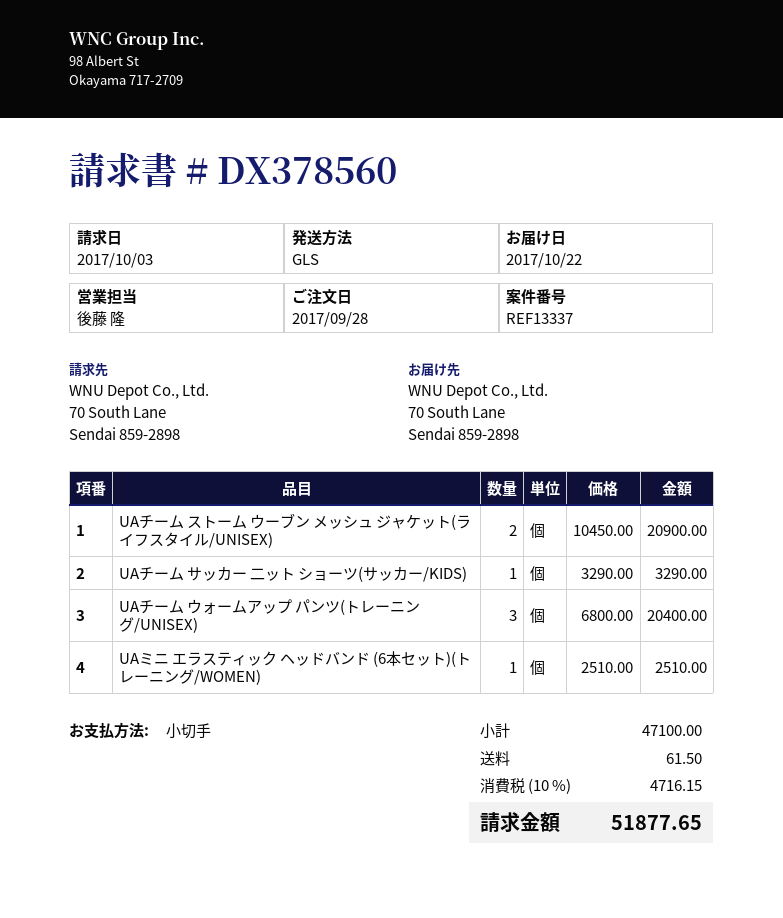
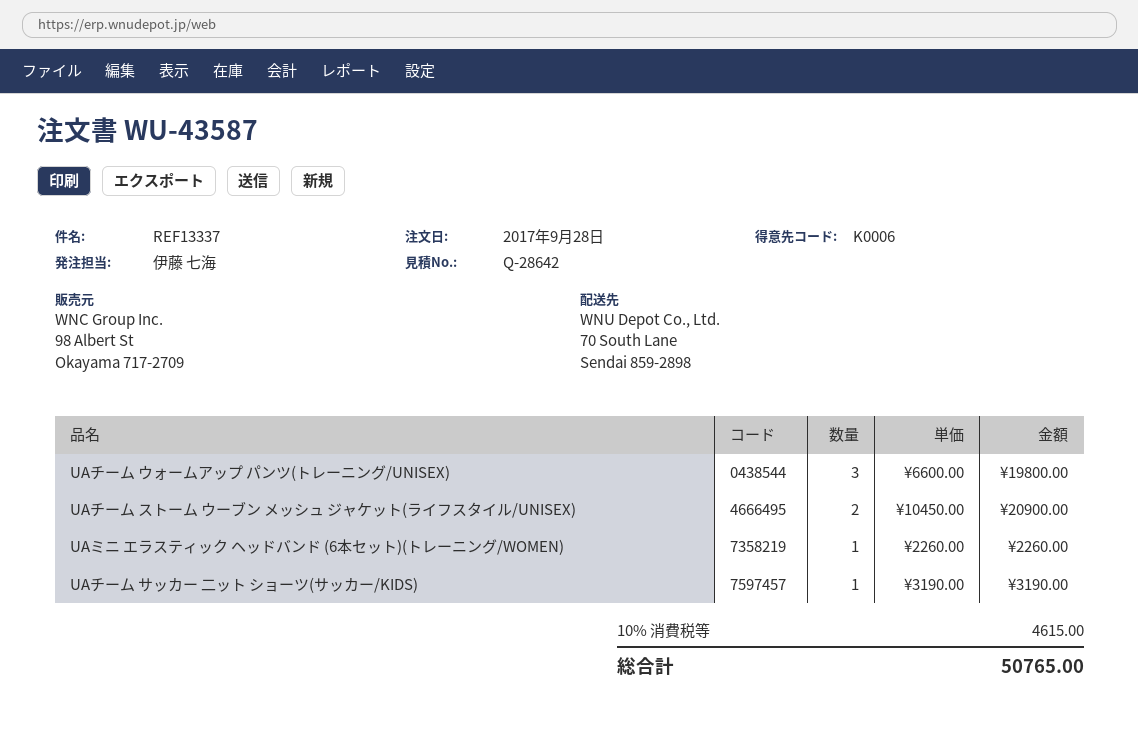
UAチーム サッカー 二ット ショーツ(サッカー/KIDS): 1 x 3290.00 = 3290.00 -> 1 x 3190.00 = 3190.00
UAチーム ウォームアップ パンツ(トレーニング/UNISEX): 3 x 6800.00 = 20400.00 -> 3 x 6600.00 = 19800.00
UAミニ エラスティック ヘッドバンド (6本セット)(トレーニング/WOMEN): 1 x 2510.00 = 2510.00 -> 1 x 2260.00 = 2260.00
shipping: 61.50 -> none
tax: 10% = 4716.15 -> 10% = 4615.00
total: 51877.65 -> 50765.00

